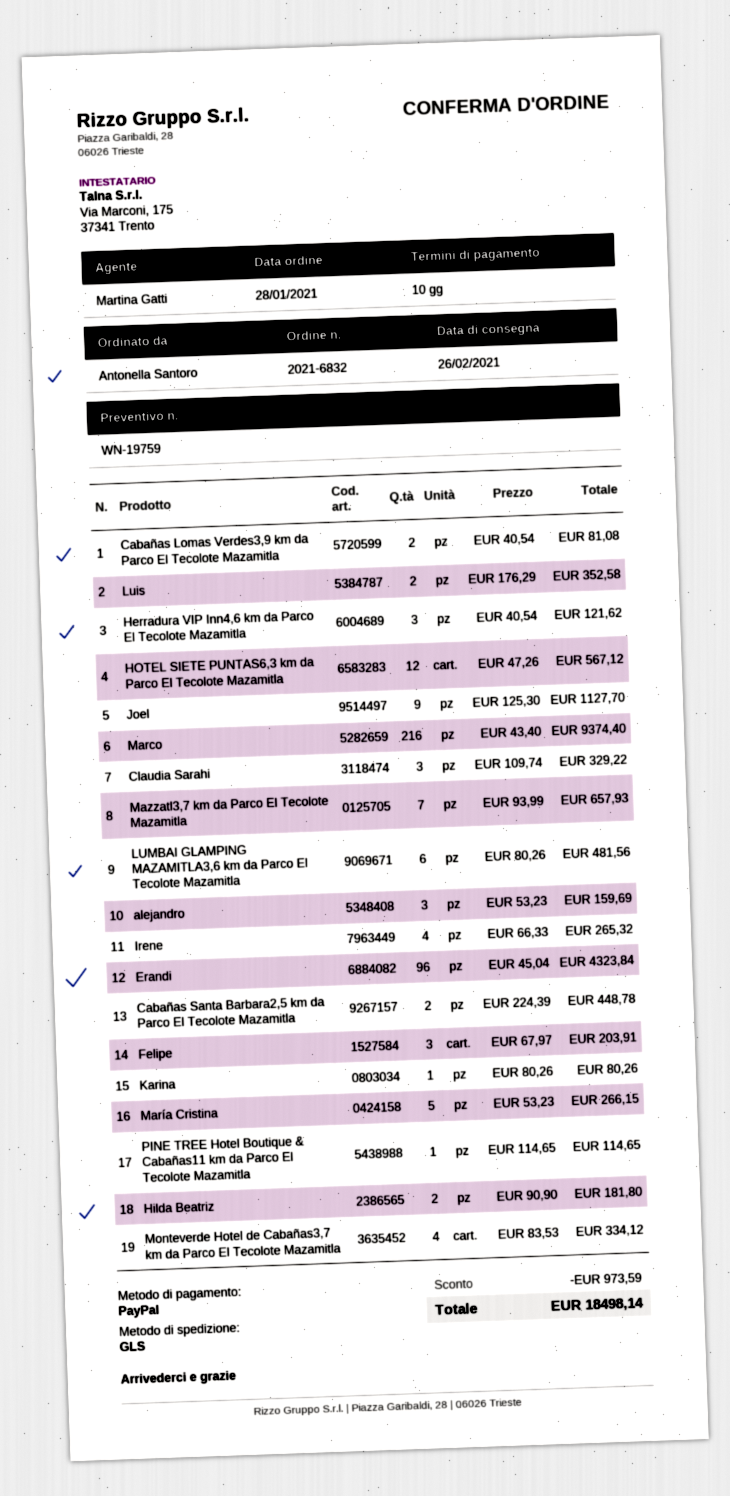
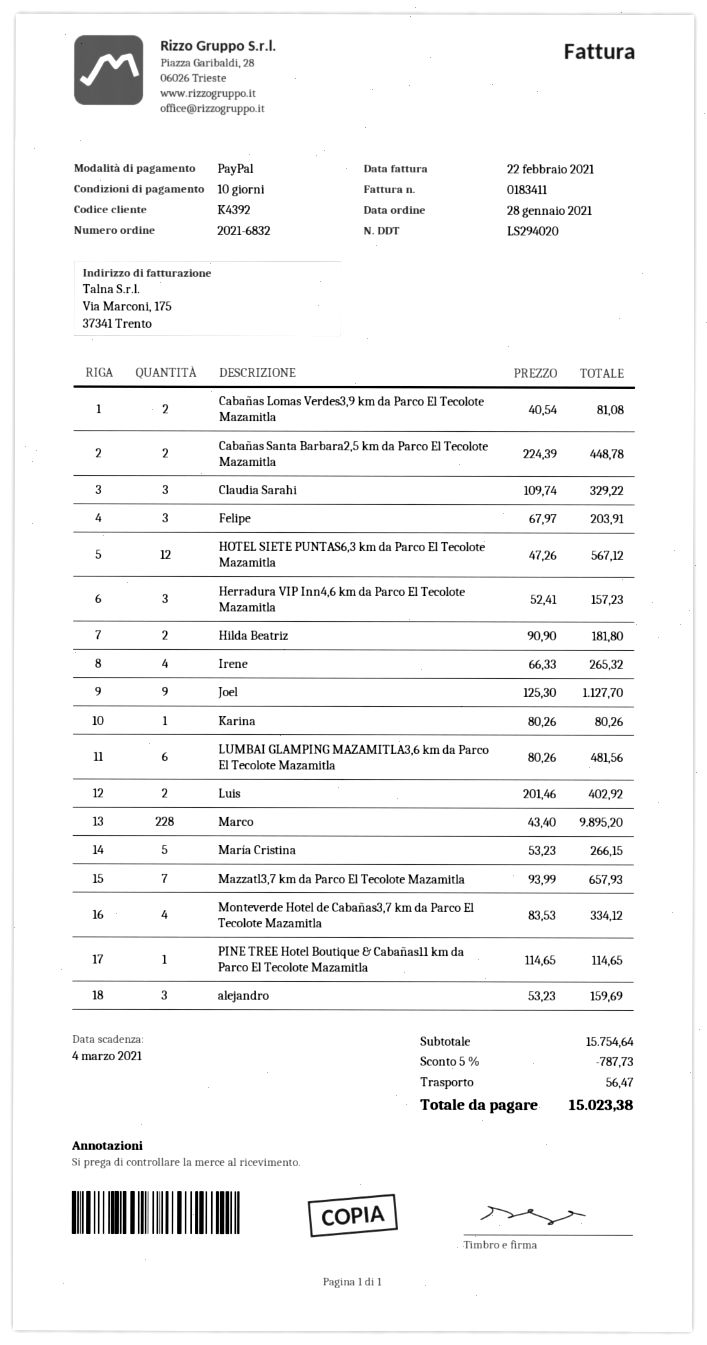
Luis: 2 x 176.29 = 352.58 -> 2 x 201.46 = 402.92
Herradura VIP Inn4,6 km da Parco El Tecolote Mazamitla: 3 x 40.54 = 121.62 -> 3 x 52.41 = 157.23
Marco: 216 x 43.40 = 9374.40 -> 228 x 43.40 = 9895.20
Erandi: 96 x 45.04 = 4323.84 -> none
discount: 973.59 -> 787.73
shipping: none -> 56.47
total: 18498.14 -> 15023.38

